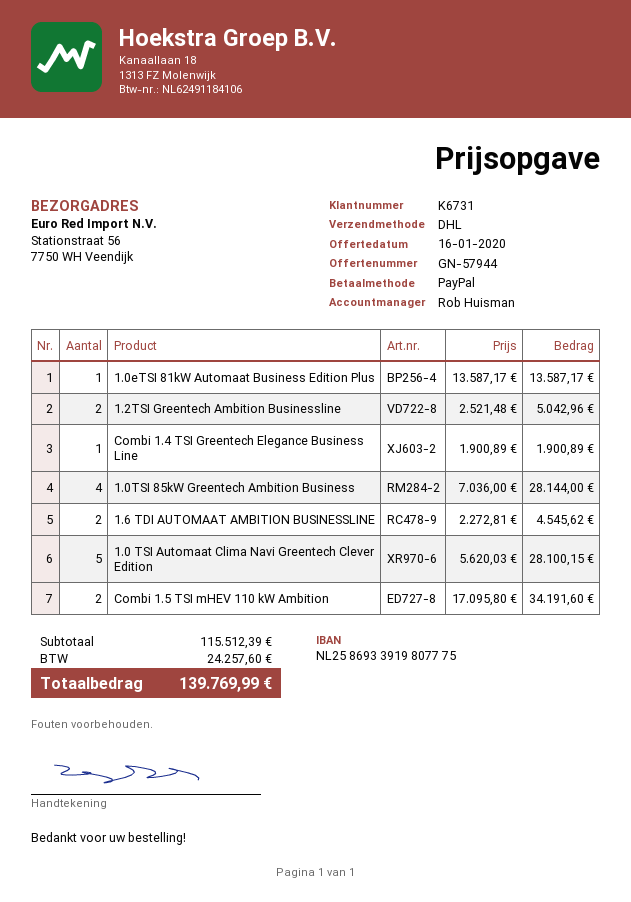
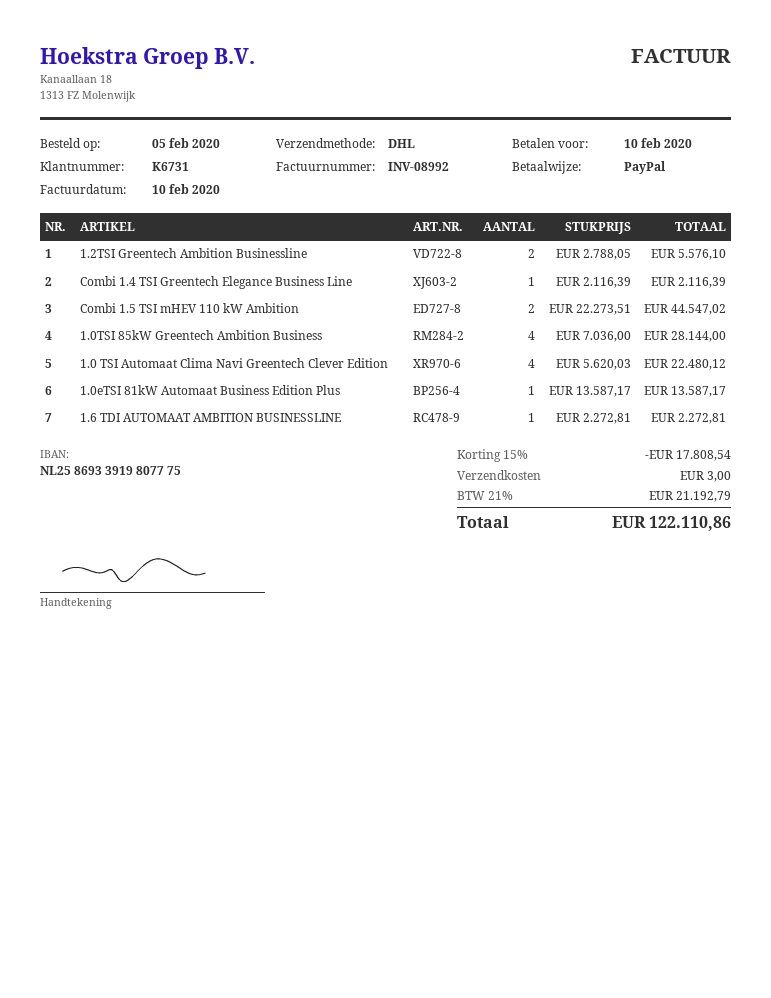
1.2TSI Greentech Ambition Businessline: 2 x 2521.48 = 5042.96 -> 2 x 2788.05 = 5576.10
Combi 1.4 TSI Greentech Elegance Business Line: 1 x 1900.89 = 1900.89 -> 1 x 2116.39 = 2116.39
1.6 TDI AUTOMAAT AMBITION BUSINESSLINE: 2 x 2272.81 = 4545.62 -> 1 x 2272.81 = 2272.81
1.0 TSI Automaat Clima Navi Greentech Clever Edition: 5 x 5620.03 = 28100.15 -> 4 x 5620.03 = 22480.12
Combi 1.5 TSI mHEV 110 kW Ambition: 2 x 17095.80 = 34191.60 -> 2 x 22273.51 = 44547.02
discount: none -> 15% = 17808.54
shipping: none -> 3.00
tax: 24257.60 -> 21192.79
total: 139769.99 -> 122110.86

